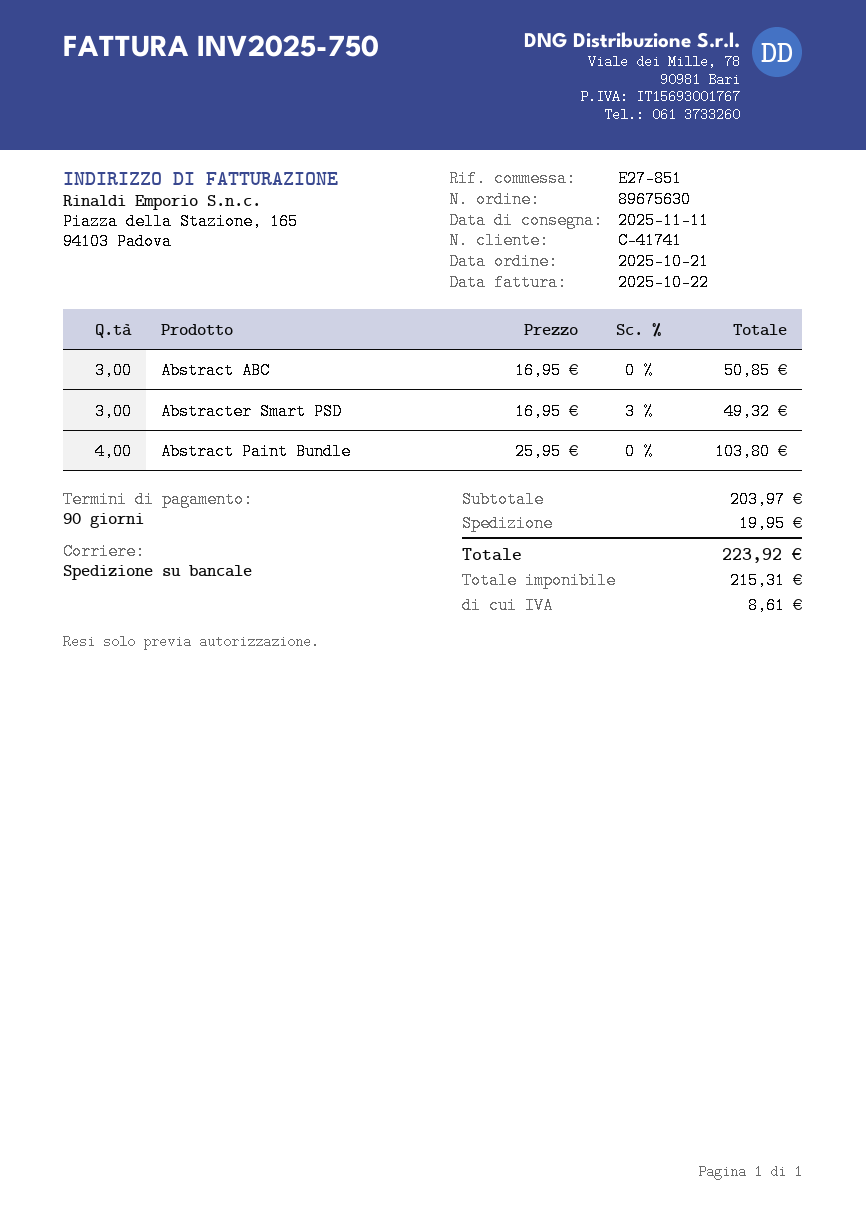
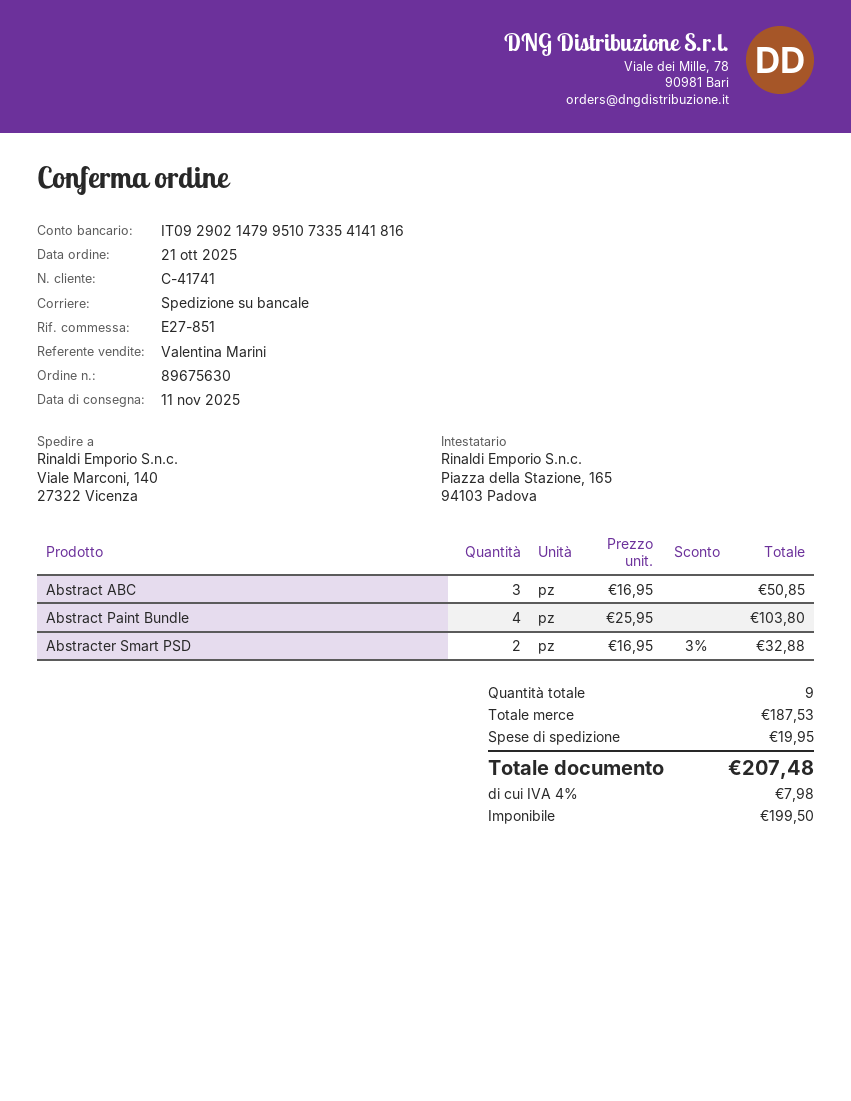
Abstracter Smart PSD: 3 x 16.95 - 3% = 49.32 -> 2 x 16.95 - 3% = 32.88
subtotal: 203.97 -> 187.53
net: 215.31 -> 199.50
tax: 8.61 -> 7.98
total: 223.92 -> 207.48

